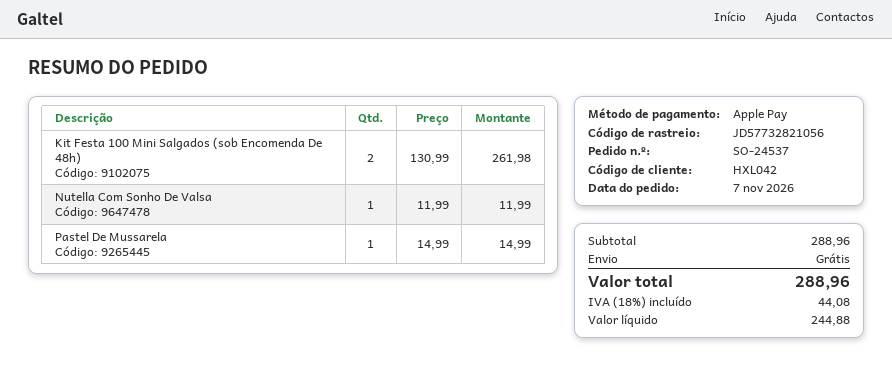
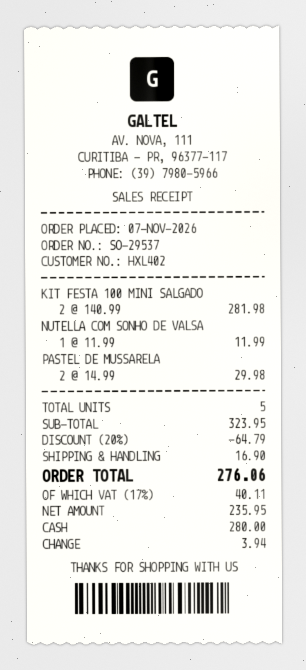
order number: SO-24537 -> SO-29537
customer number: HXL042 -> HXL402
payment method: Apple Pay -> cash
Kit Festa 100 Mini Salgados (sob Encomenda De 48h): 2 x 130.99 = 261.98 -> 2 x 140.99 = 281.98
Pastel De Mussarela: 1 x 14.99 = 14.99 -> 2 x 14.99 = 29.98
subtotal: 288.96 -> 323.95
discount: none -> 20% = 64.79
shipping: 0.00 -> 16.90
net: 244.88 -> 235.95
tax: 18% = 44.08 -> 17% = 40.11
total: 288.96 -> 276.06

